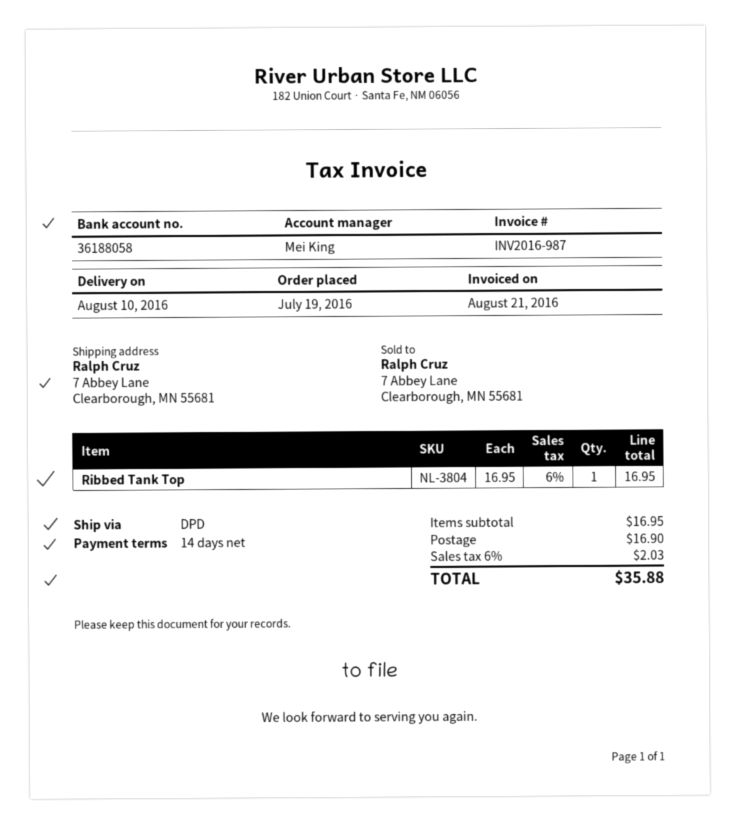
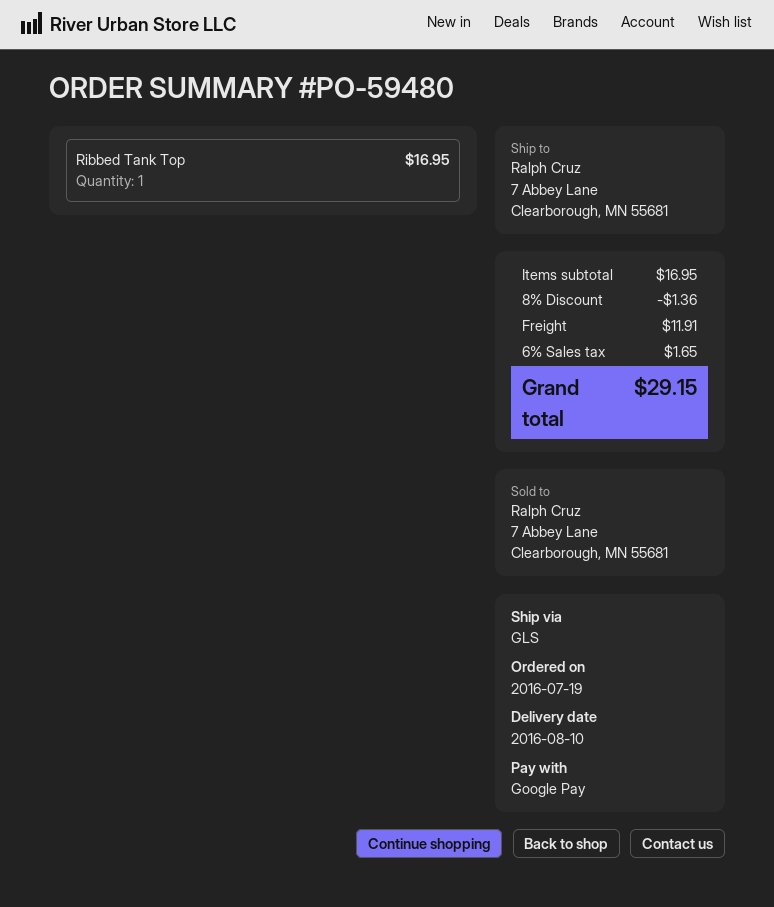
shipping method: DPD -> GLS
discount: none -> 8% = 1.36
shipping: 16.90 -> 11.91
tax: 6% = 2.03 -> 6% = 1.65
total: 35.88 -> 29.15

